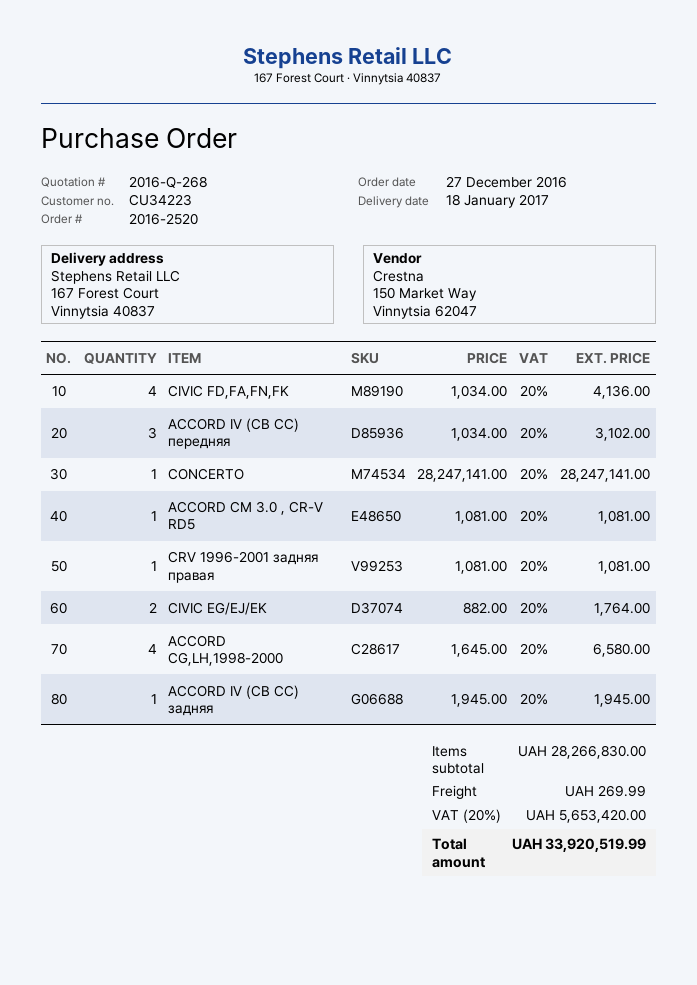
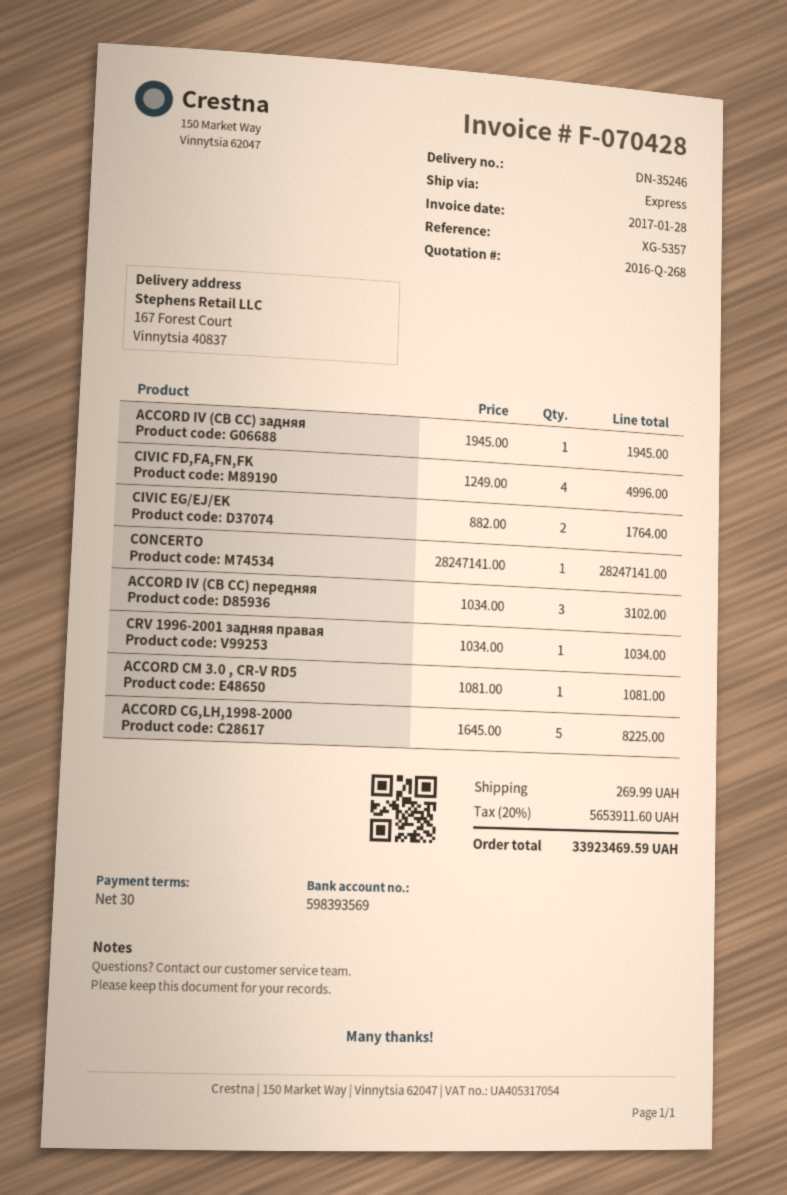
CIVIC FD,FA,FN,FK: 4 x 1034.00 = 4136.00 -> 4 x 1249.00 = 4996.00
CRV 1996-2001 задняя правая: 1 x 1081.00 = 1081.00 -> 1 x 1034.00 = 1034.00
ACCORD CG,LH,1998-2000: 4 x 1645.00 = 6580.00 -> 5 x 1645.00 = 8225.00
tax: 20% = 5653420.00 -> 20% = 5653911.60
total: 33920519.99 -> 33923469.59

